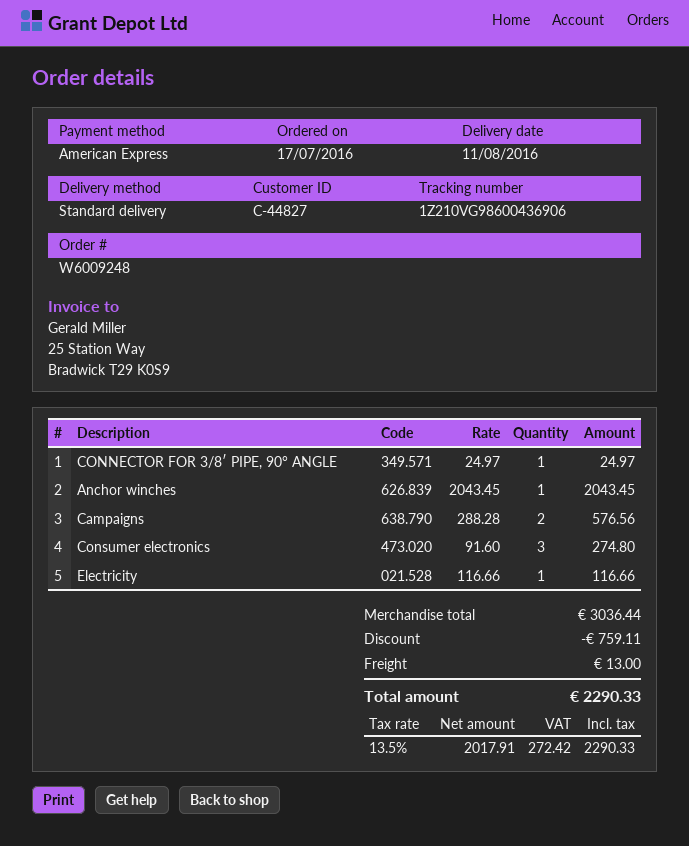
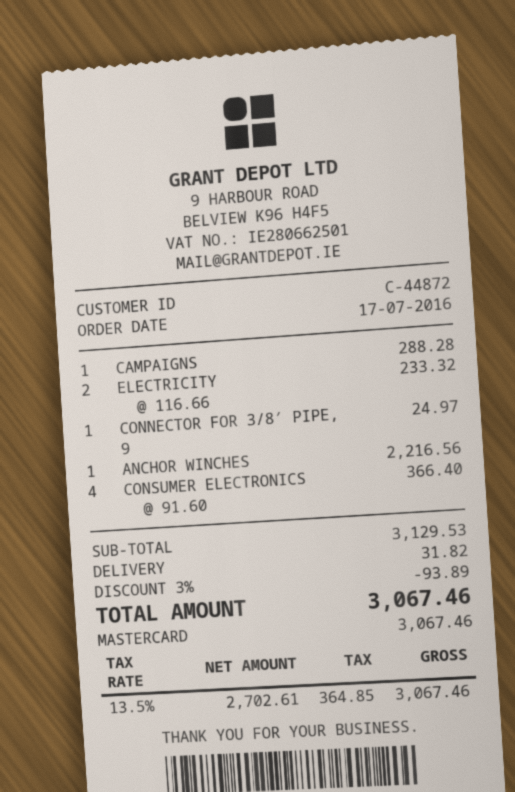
customer number: C-44827 -> C-44872
payment method: American Express -> Mastercard
Anchor winches: 1 x 2043.45 = 2043.45 -> 1 x 2216.56 = 2216.56
Campaigns: 2 x 288.28 = 576.56 -> 1 x 288.28 = 288.28
Consumer electronics: 3 x 91.60 = 274.80 -> 4 x 91.60 = 366.40
Electricity: 1 x 116.66 = 116.66 -> 2 x 116.66 = 233.32
subtotal: 3036.44 -> 3129.53
discount: 759.11 -> 93.89
shipping: 13.00 -> 31.82
net: 2017.91 -> 2702.61
tax: 13.5% = 272.42 -> 13.5% = 364.85
total: 2290.33 -> 3067.46

